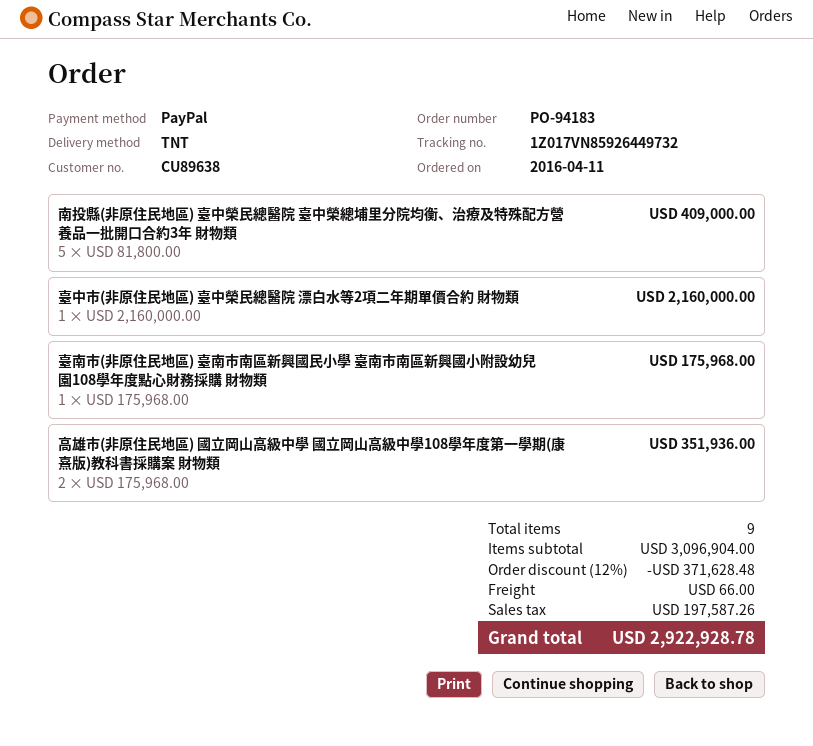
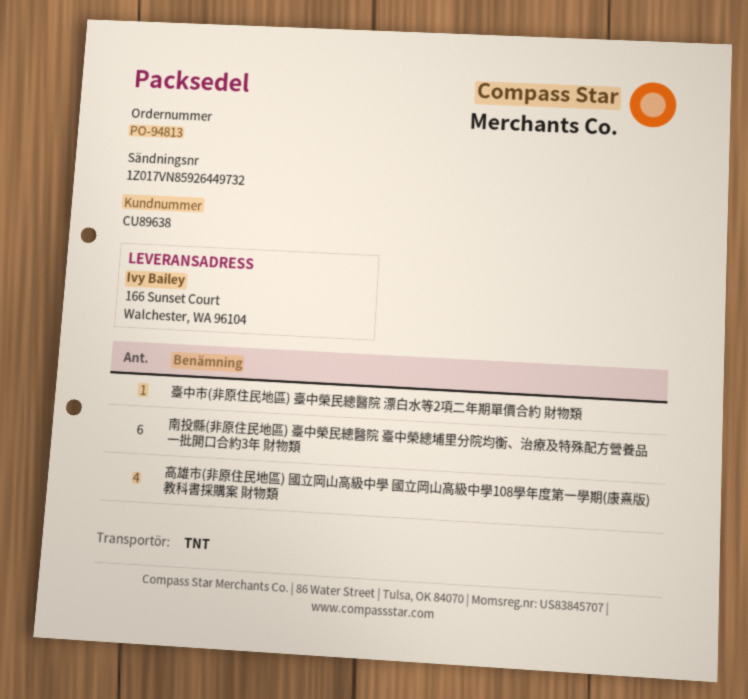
order number: PO-94183 -> PO-94813
南投縣(非原住民地區) 臺中榮民總醫院 臺中榮總埔里分院均衡、治療及特殊配方營養品一批開口合約3年 財物類: 5 -> 6
臺南市(非原住民地區) 臺南市南區新興國民小學 臺南市南區新興國小附設幼兒園108學年度點心財務採購 財物類: 1 -> none
高雄市(非原住民地區) 國立岡山高級中學 國立岡山高級中學108學年度第一學期(康熹版)教科書採購案 財物類: 2 -> 4

